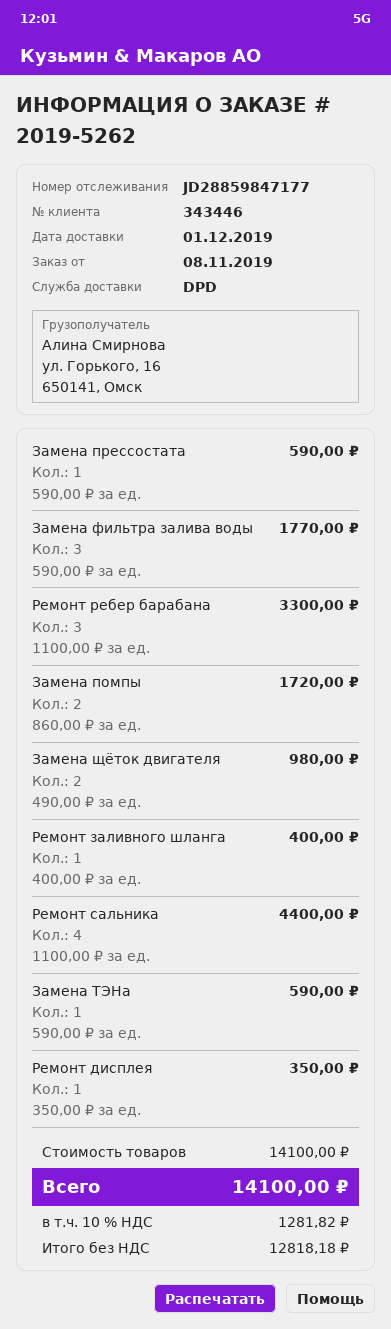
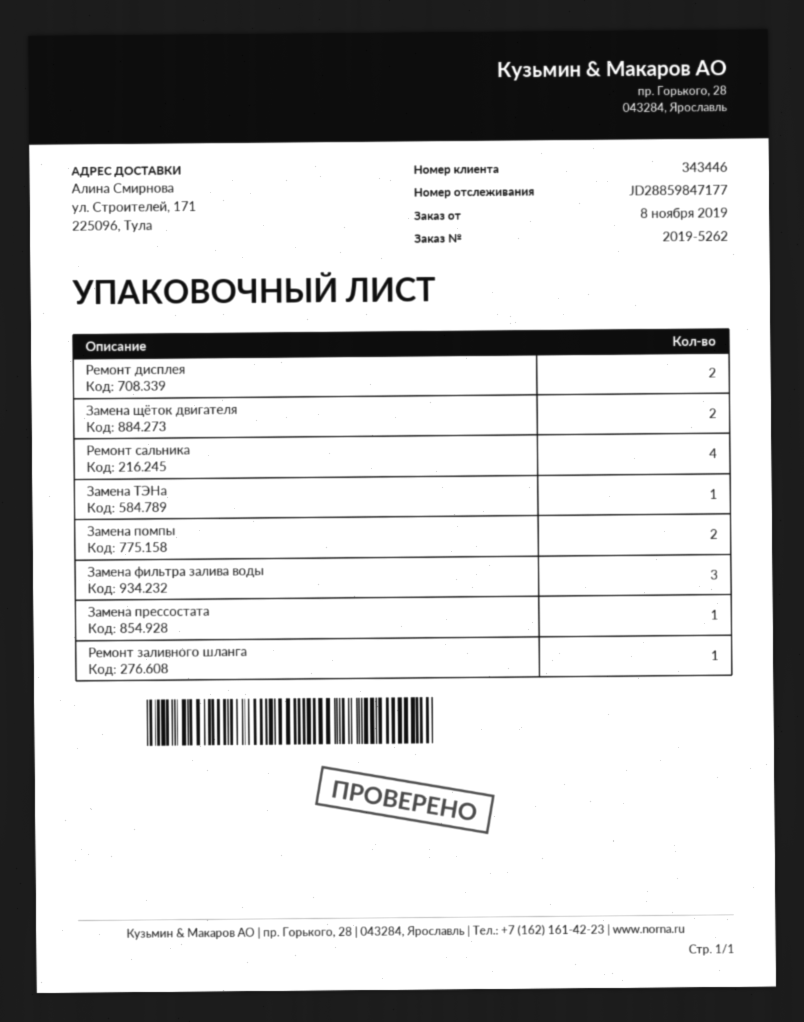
ship to: ул. Горького, 16, 650141, Омск -> ул. Строителей, 171, 225096, Тула
Ремонт ребер барабана: 3 -> none
Ремонт дисплея: 1 -> 2

